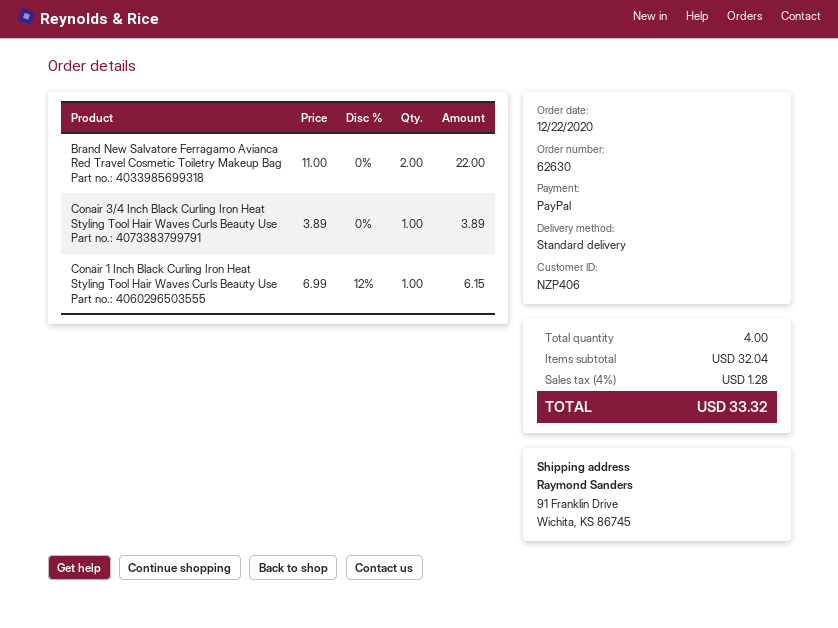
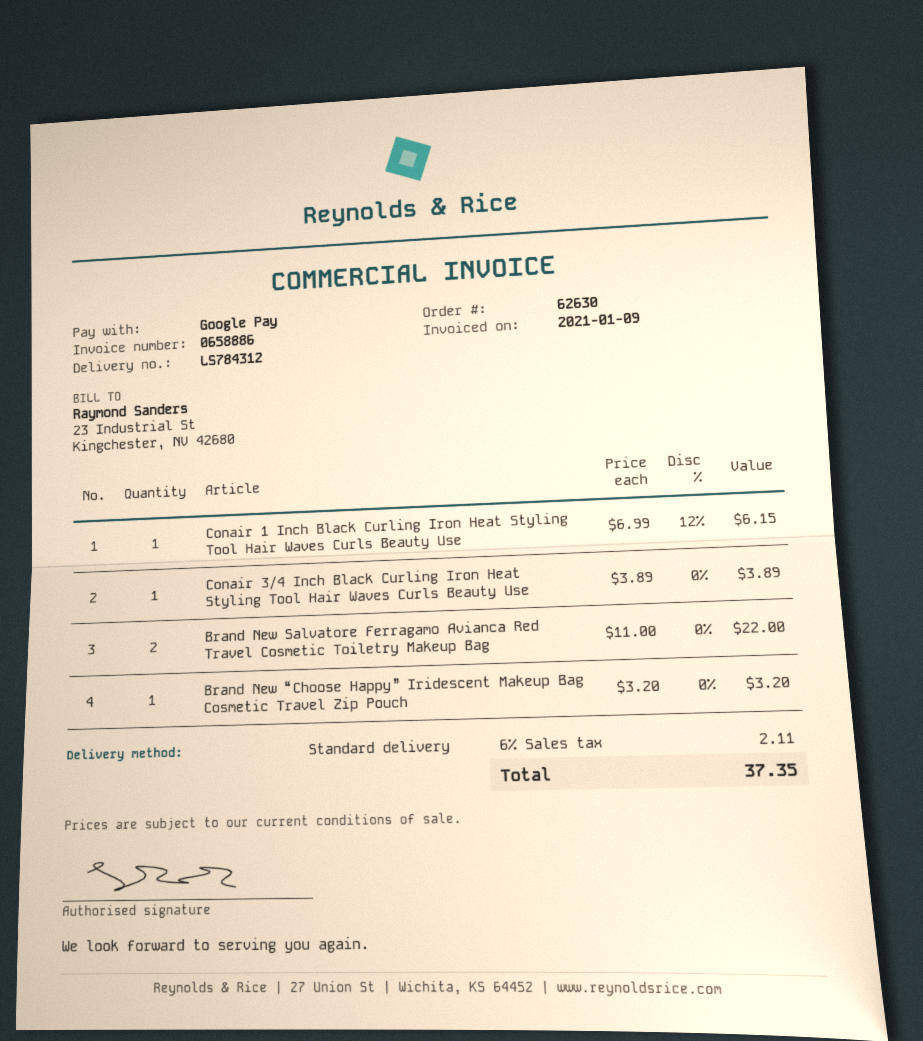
payment method: PayPal -> Google Pay
Brand New “Choose Happy” Iridescent Makeup Bag Cosmetic Travel Zip Pouch: none -> 1 x 3.20 = 3.20
tax: 4% = 1.28 -> 6% = 2.11
total: 33.32 -> 37.35

